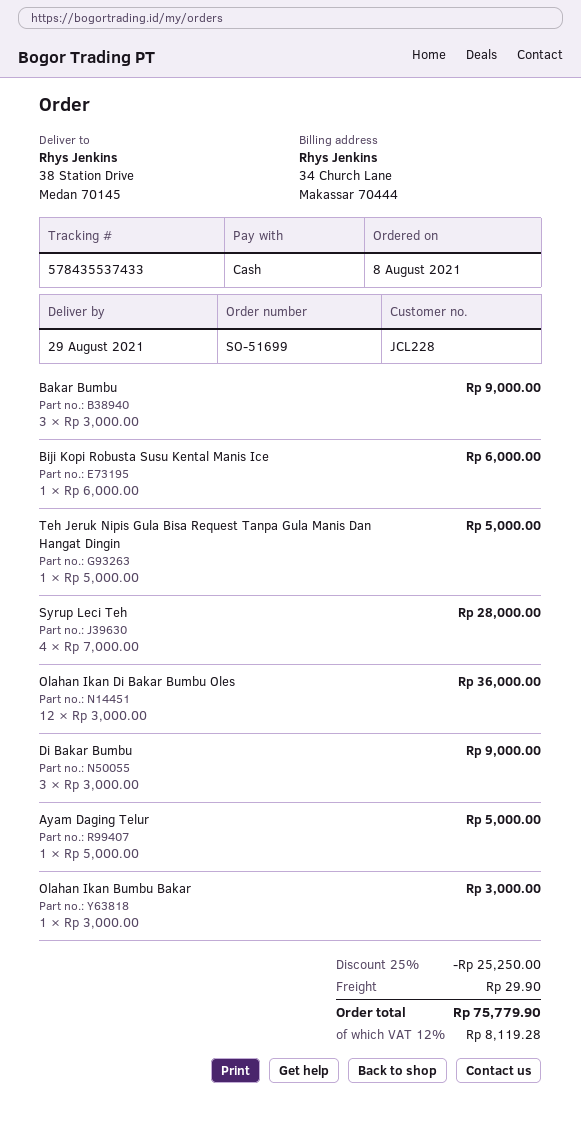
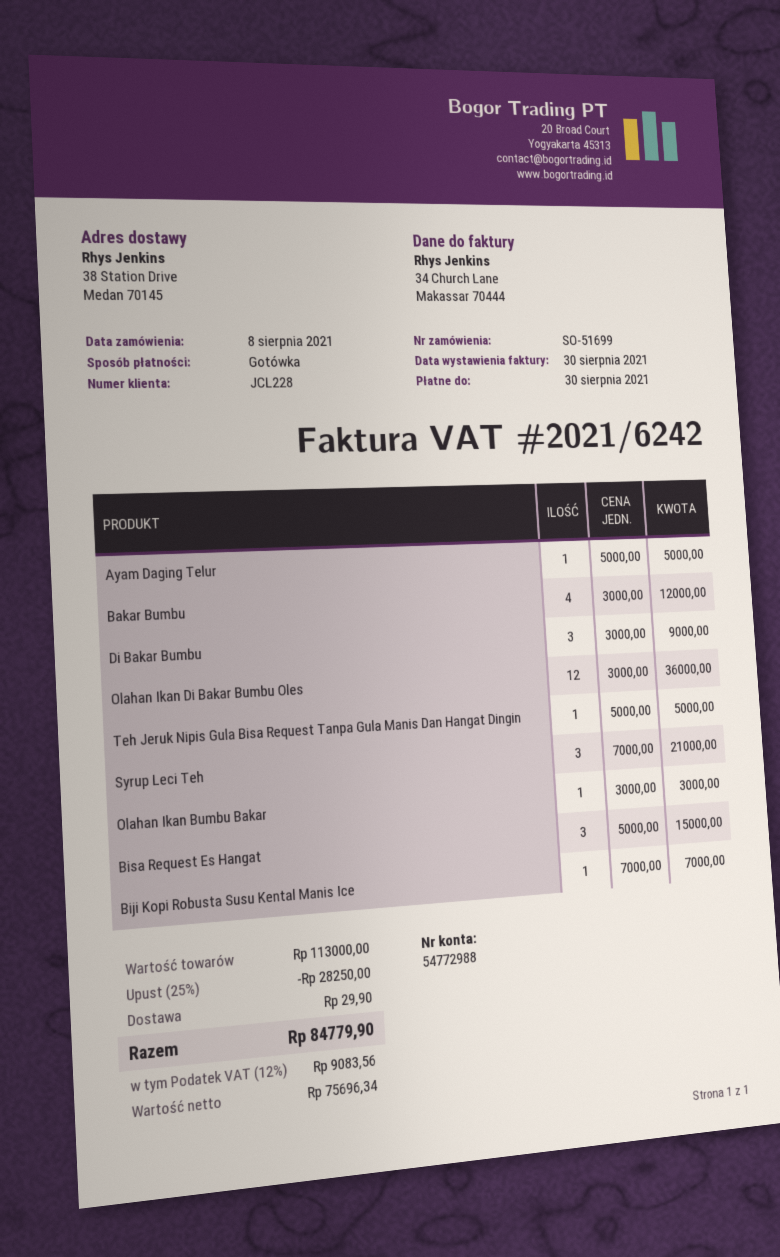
Bakar Bumbu: 3 x 3000.00 = 9000.00 -> 4 x 3000.00 = 12000.00
Biji Kopi Robusta Susu Kental Manis Ice: 1 x 6000.00 = 6000.00 -> 1 x 7000.00 = 7000.00
Syrup Leci Teh: 4 x 7000.00 = 28000.00 -> 3 x 7000.00 = 21000.00
Bisa Request Es Hangat: none -> 3 x 5000.00 = 15000.00
discount: 25% = 25250.00 -> 25% = 28250.00
tax: 12% = 8119.28 -> 12% = 9083.56
total: 75779.90 -> 84779.90

